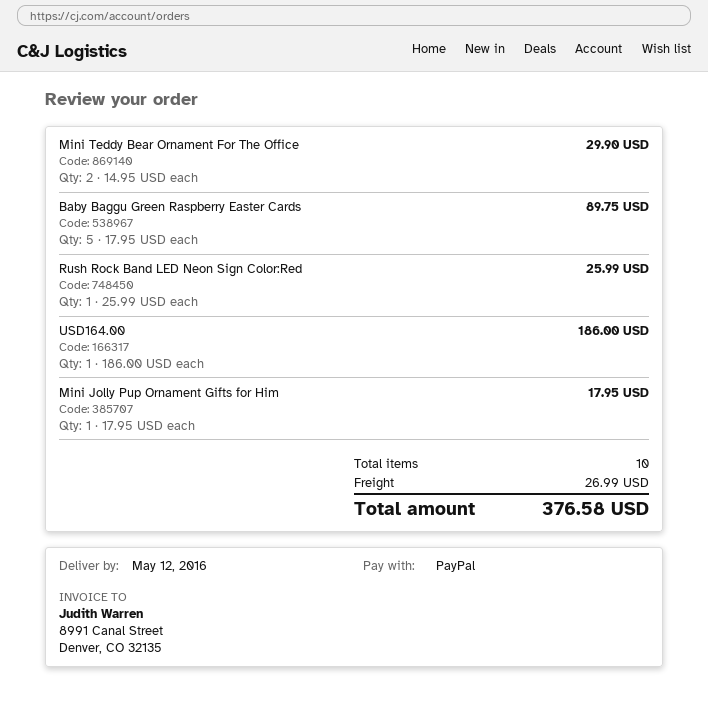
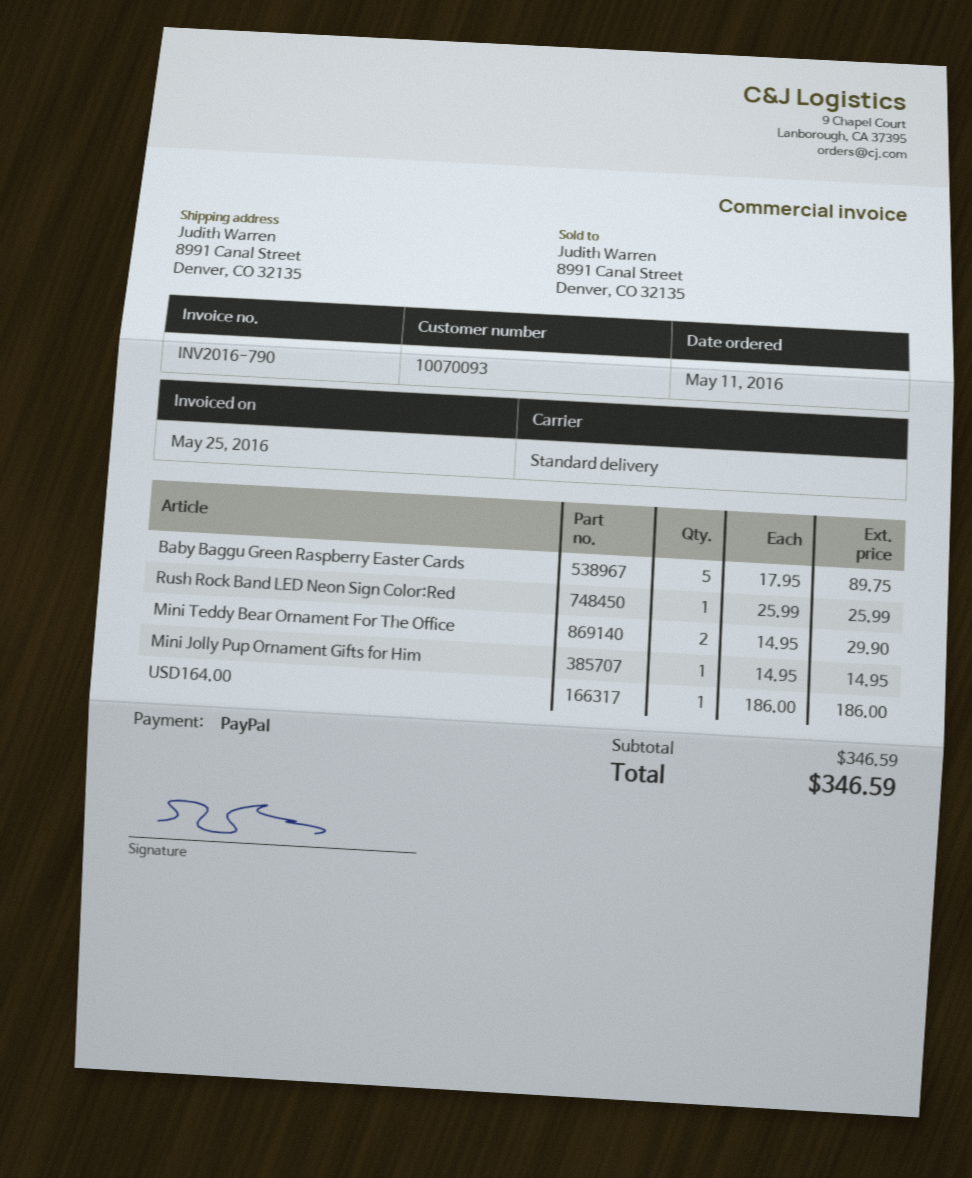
Mini Jolly Pup Ornament Gifts for Him: 1 x 17.95 = 17.95 -> 1 x 14.95 = 14.95
shipping: 26.99 -> none
total: 376.58 -> 346.59

